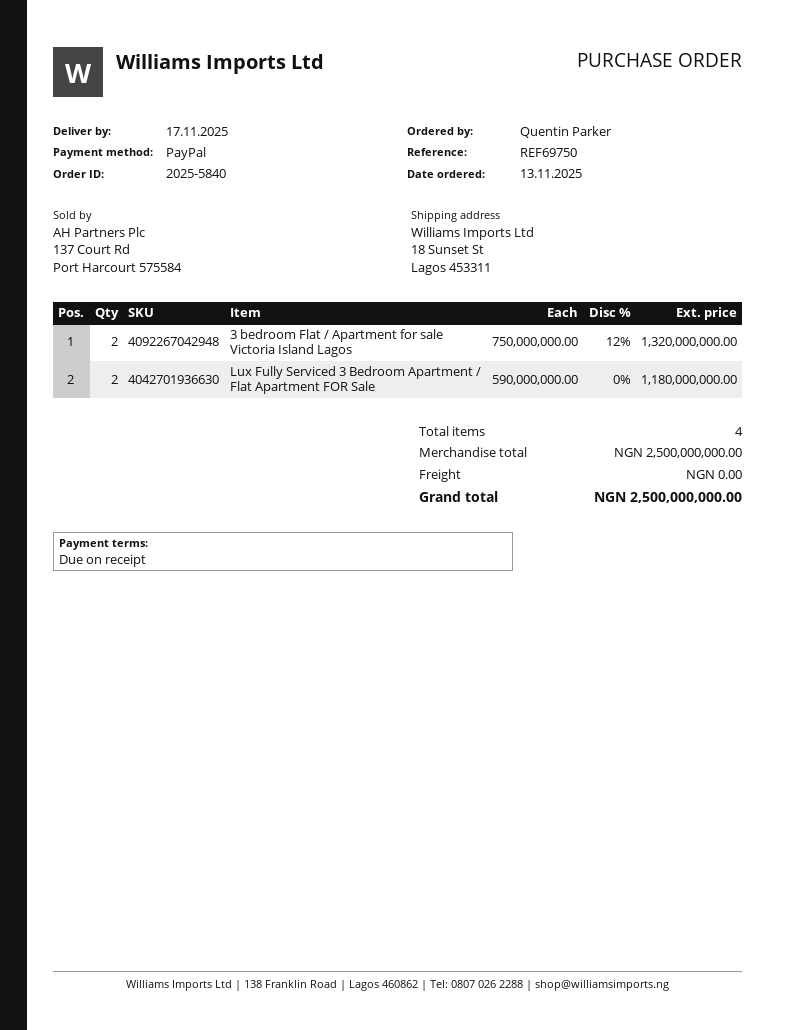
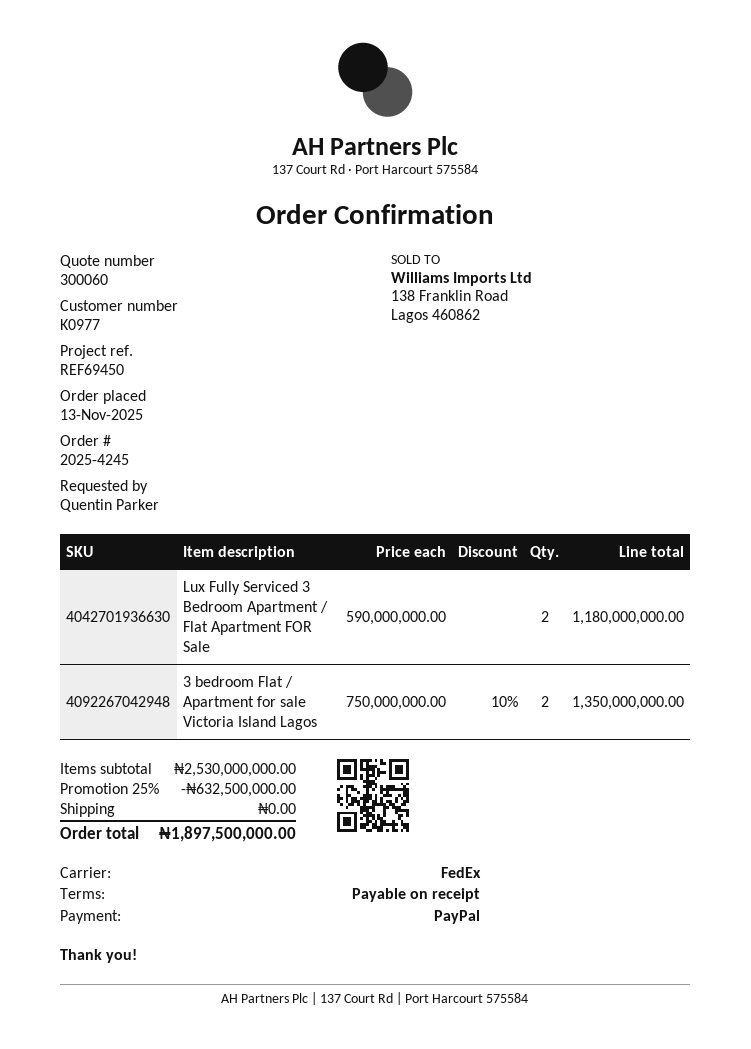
order number: 2025-5840 -> 2025-4245
reference: REF69750 -> REF69450
3 bedroom Flat / Apartment for sale Victoria Island Lagos: 2 x 750000000.00 - 12% = 1320000000.00 -> 2 x 750000000.00 - 10% = 1350000000.00
subtotal: 2500000000.00 -> 2530000000.00
discount: none -> 25% = 632500000.00
total: 2500000000.00 -> 1897500000.00

